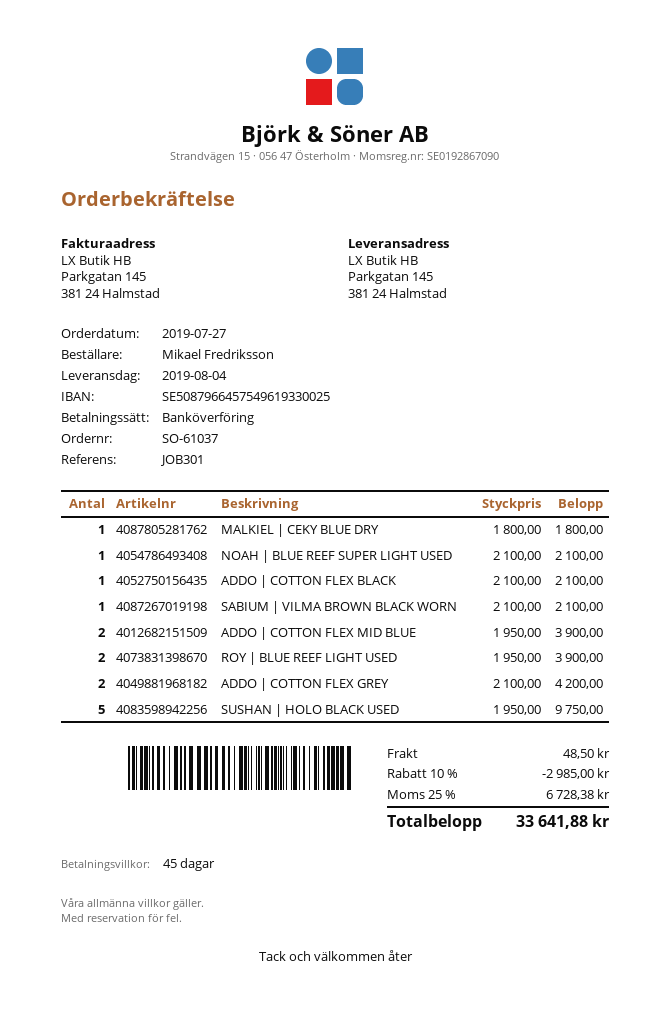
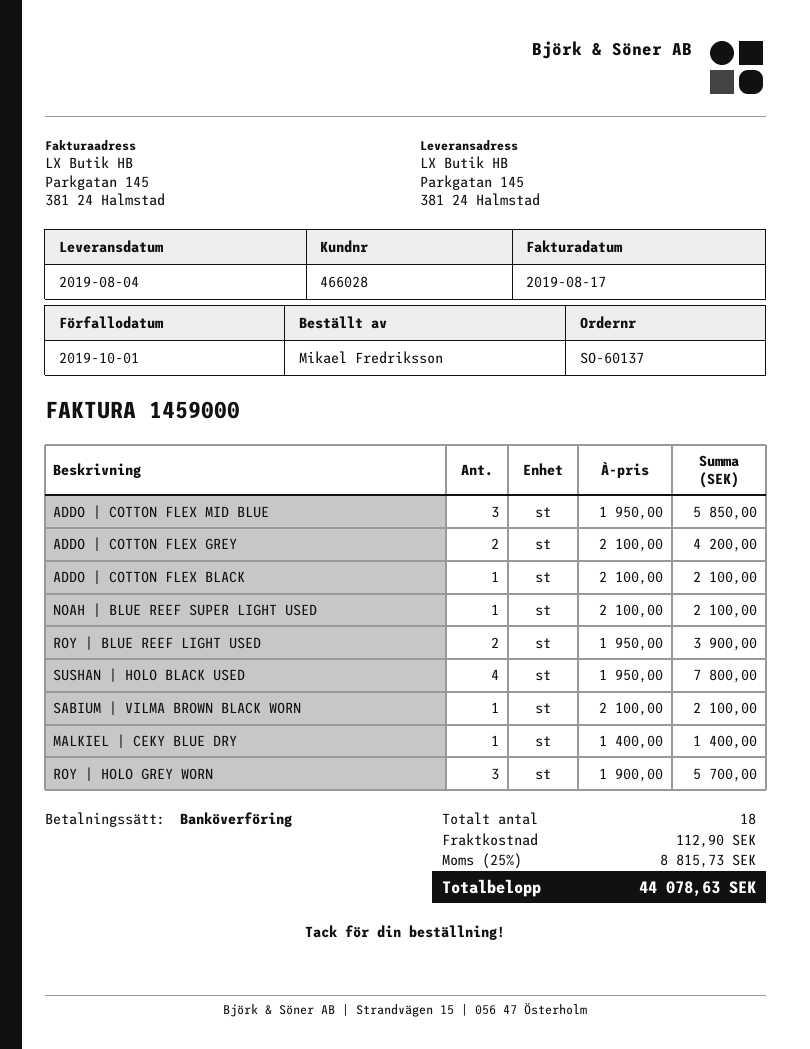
order number: SO-61037 -> SO-60137
MALKIEL | CEKY BLUE DRY: 1 x 1800.00 = 1800.00 -> 1 x 1400.00 = 1400.00
ADDO | COTTON FLEX MID BLUE: 2 x 1950.00 = 3900.00 -> 3 x 1950.00 = 5850.00
SUSHAN | HOLO BLACK USED: 5 x 1950.00 = 9750.00 -> 4 x 1950.00 = 7800.00
ROY | HOLO GREY WORN: none -> 3 x 1900.00 = 5700.00
discount: 10% = 2985.00 -> none
shipping: 48.50 -> 112.90
tax: 25% = 6728.38 -> 25% = 8815.73
total: 33641.88 -> 44078.63

